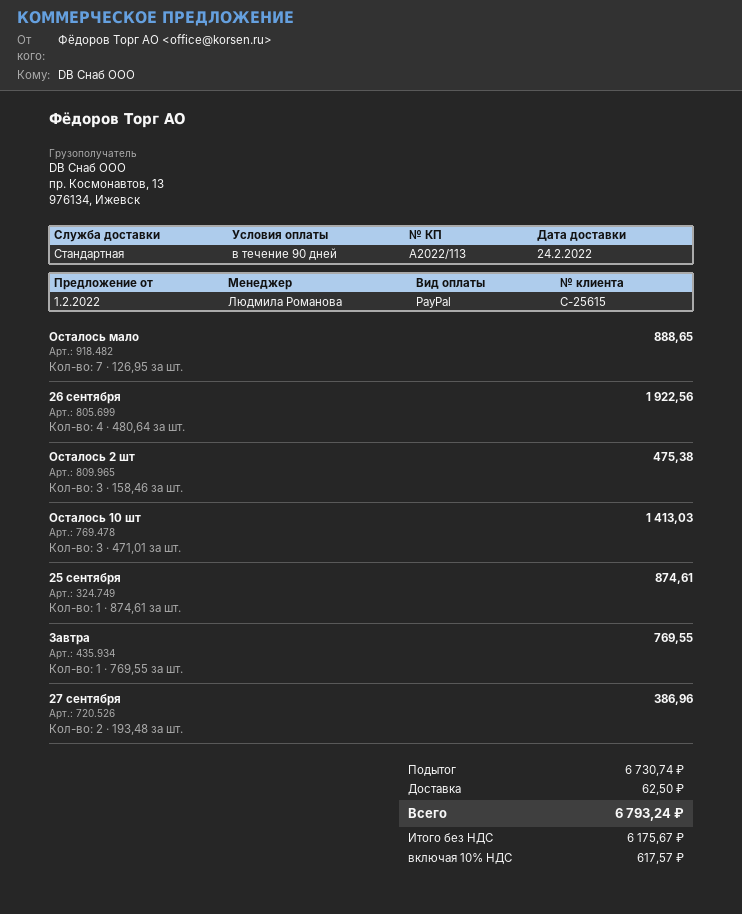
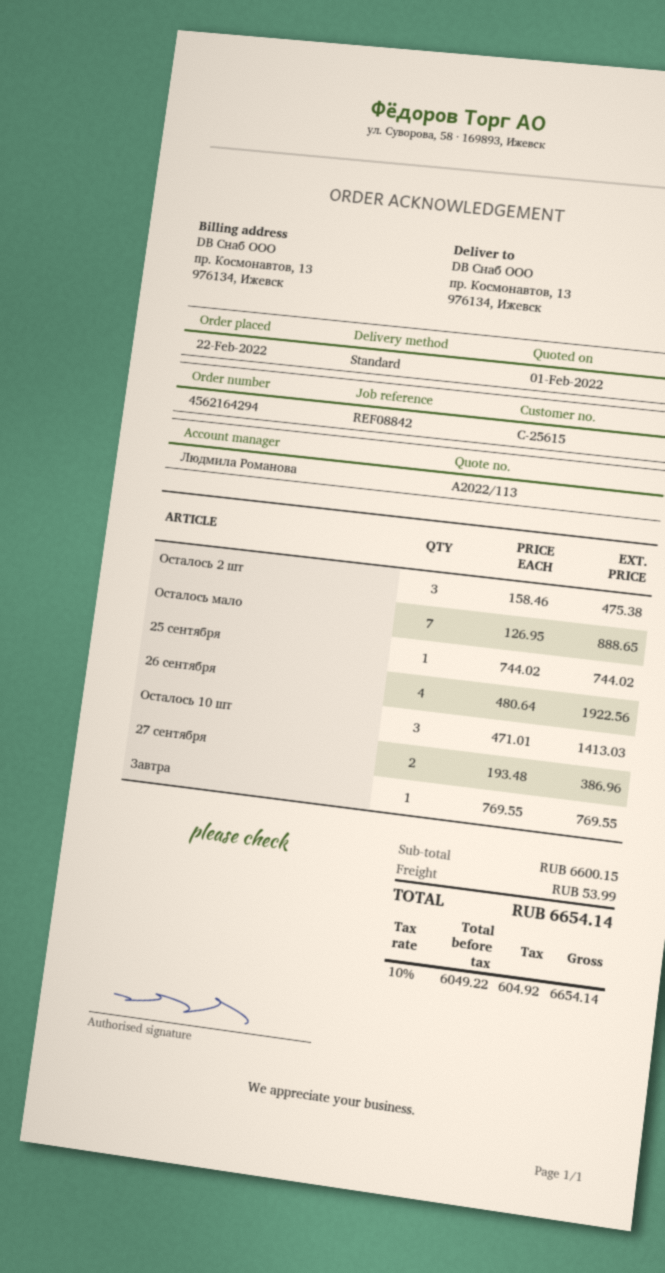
25 сентября: 1 x 874.61 = 874.61 -> 1 x 744.02 = 744.02
subtotal: 6730.74 -> 6600.15
shipping: 62.50 -> 53.99
net: 6175.67 -> 6049.22
tax: 10% = 617.57 -> 10% = 604.92
total: 6793.24 -> 6654.14

